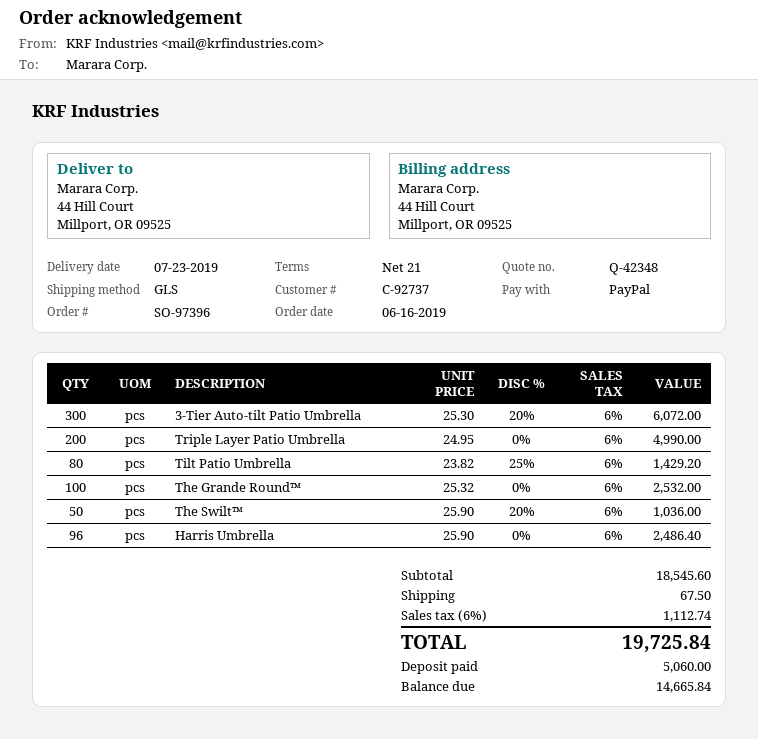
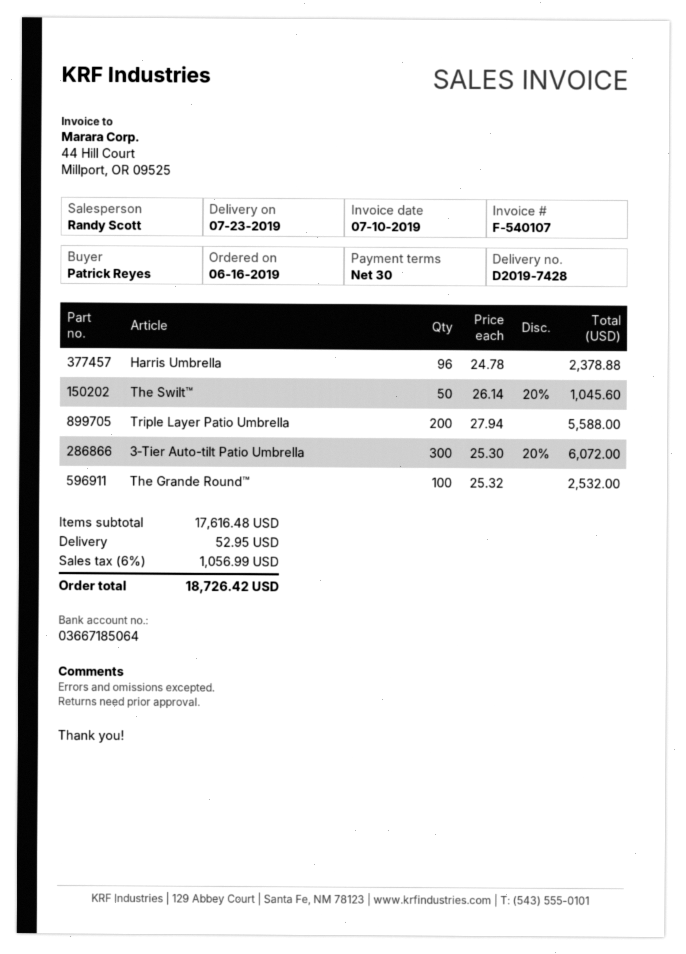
payment terms: 21 days -> 30 days
Triple Layer Patio Umbrella: 200 x 24.95 = 4990.00 -> 200 x 27.94 = 5588.00
Tilt Patio Umbrella: 80 x 23.82 - 25% = 1429.20 -> none
The Swilt™: 50 x 25.90 - 20% = 1036.00 -> 50 x 26.14 - 20% = 1045.60
Harris Umbrella: 96 x 25.90 = 2486.40 -> 96 x 24.78 = 2378.88
subtotal: 18545.60 -> 17616.48
shipping: 67.50 -> 52.95
tax: 6% = 1112.74 -> 6% = 1056.99
total: 19725.84 -> 18726.42

